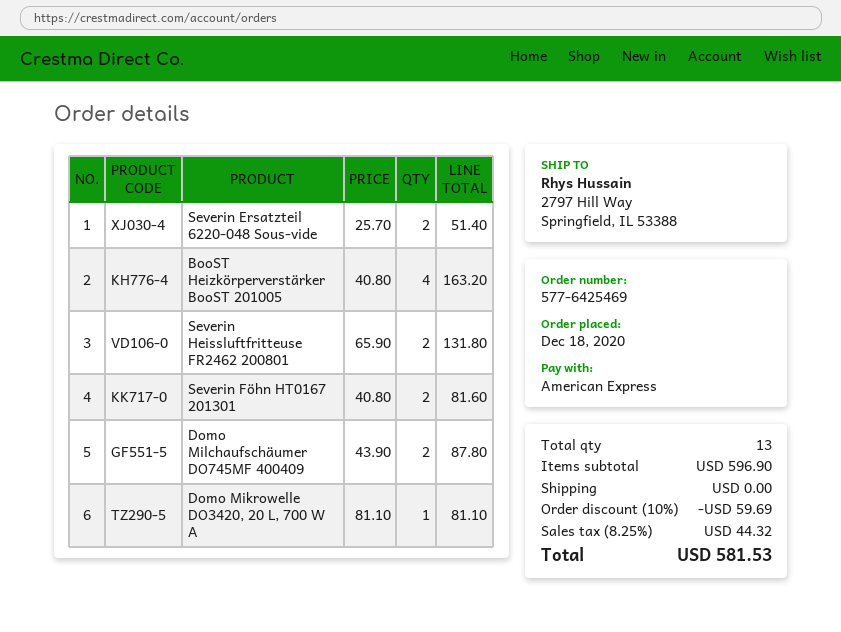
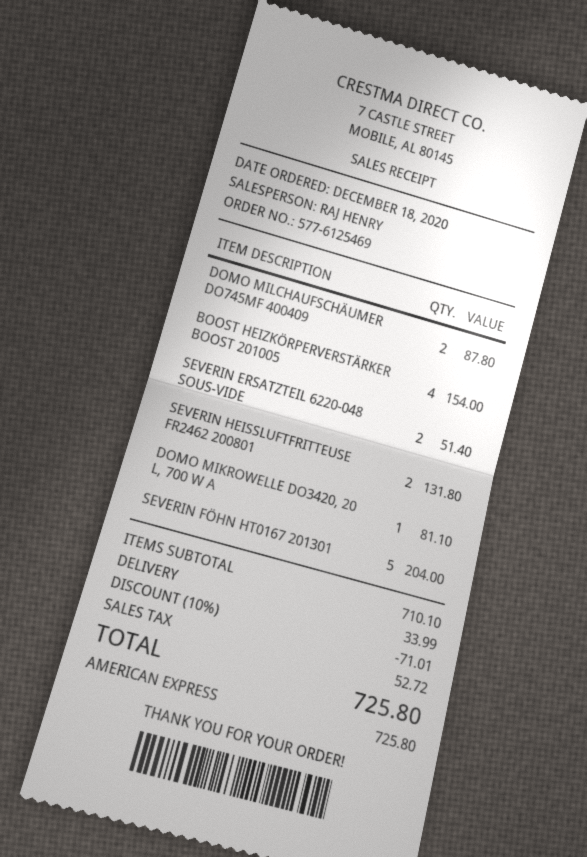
order number: 577-6425469 -> 577-6125469
BooST Heizkörperverstärker BooST 201005: 4 for 163.20 -> 4 for 154.00
Severin Föhn HT0167 201301: 2 for 81.60 -> 5 for 204.00
subtotal: 596.90 -> 710.10
discount: 10% = 59.69 -> 10% = 71.01
shipping: 0.00 -> 33.99
tax: 44.32 -> 52.72
total: 581.53 -> 725.80

